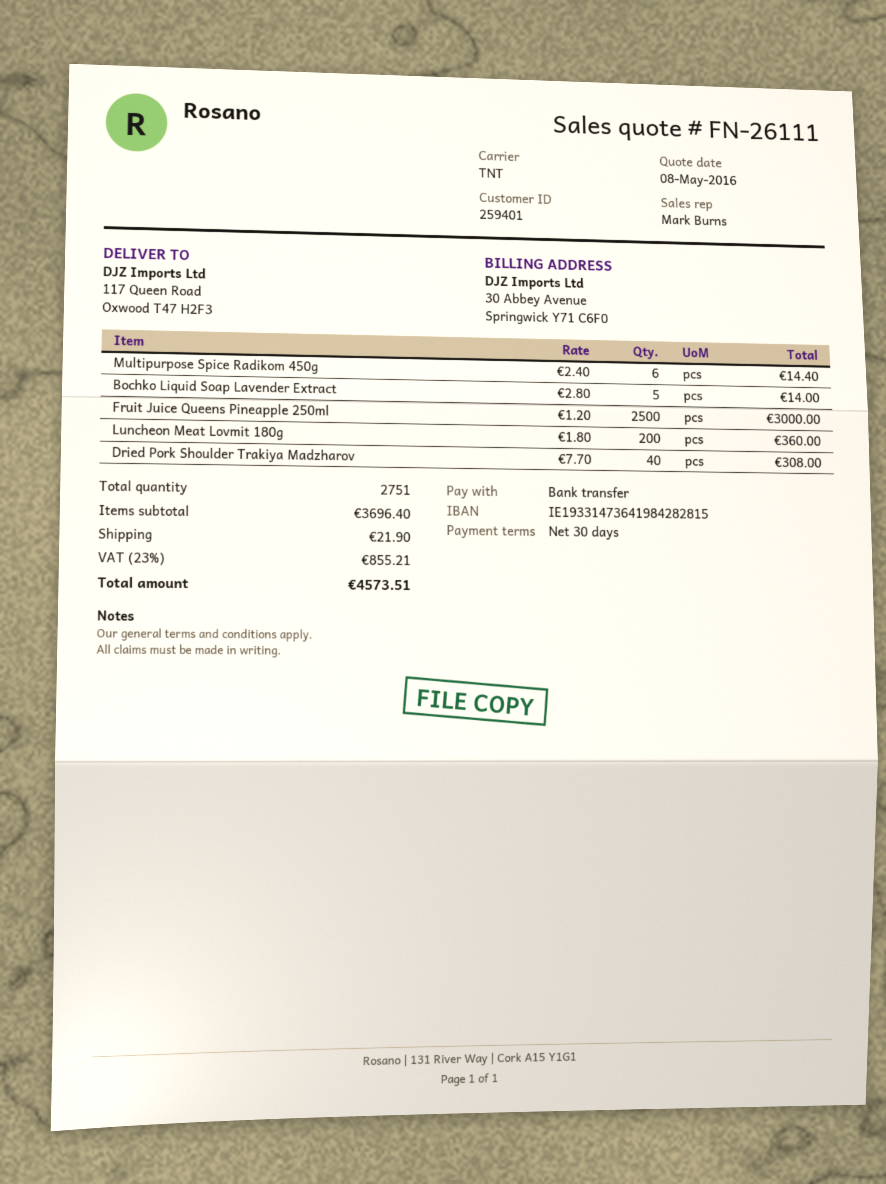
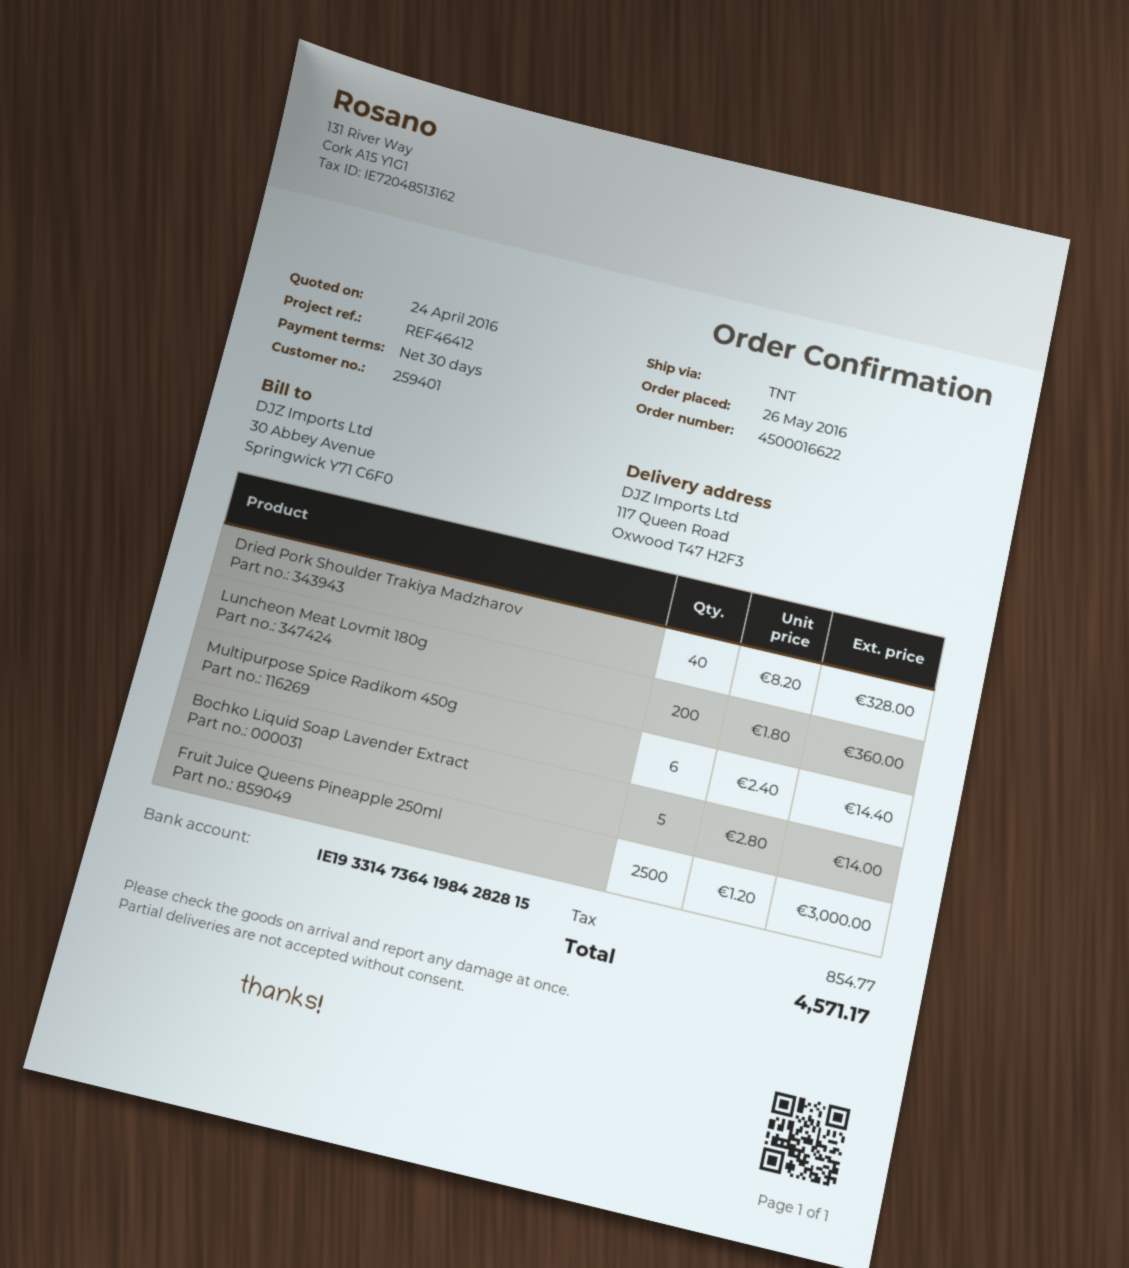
quote date: 2016-05-08 -> 2016-04-24
Dried Pork Shoulder Trakiya Madzharov: 40 x 7.70 = 308.00 -> 40 x 8.20 = 328.00
shipping: 21.90 -> none
tax: 855.21 -> 854.77
total: 4573.51 -> 4571.17

